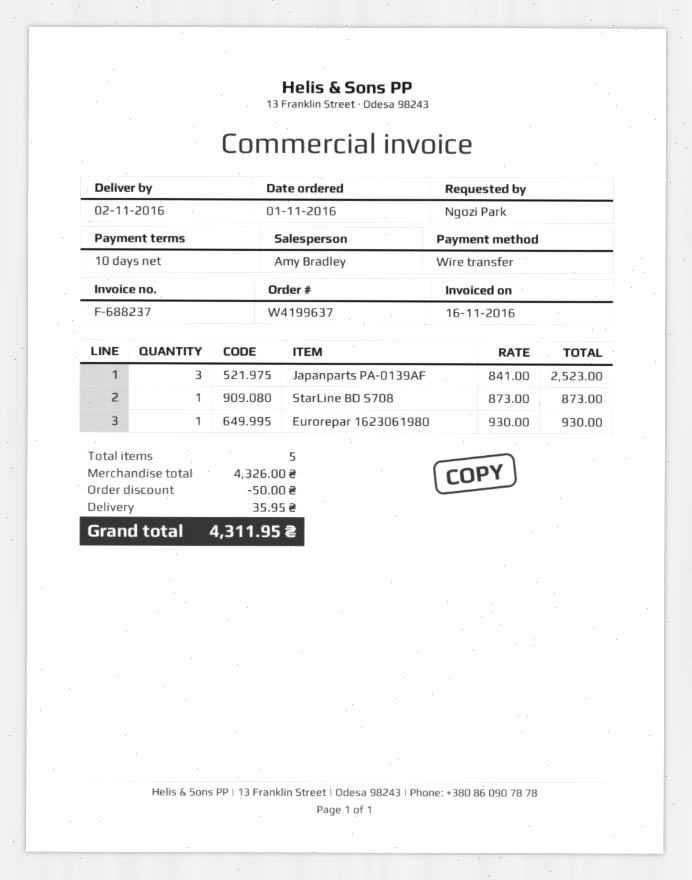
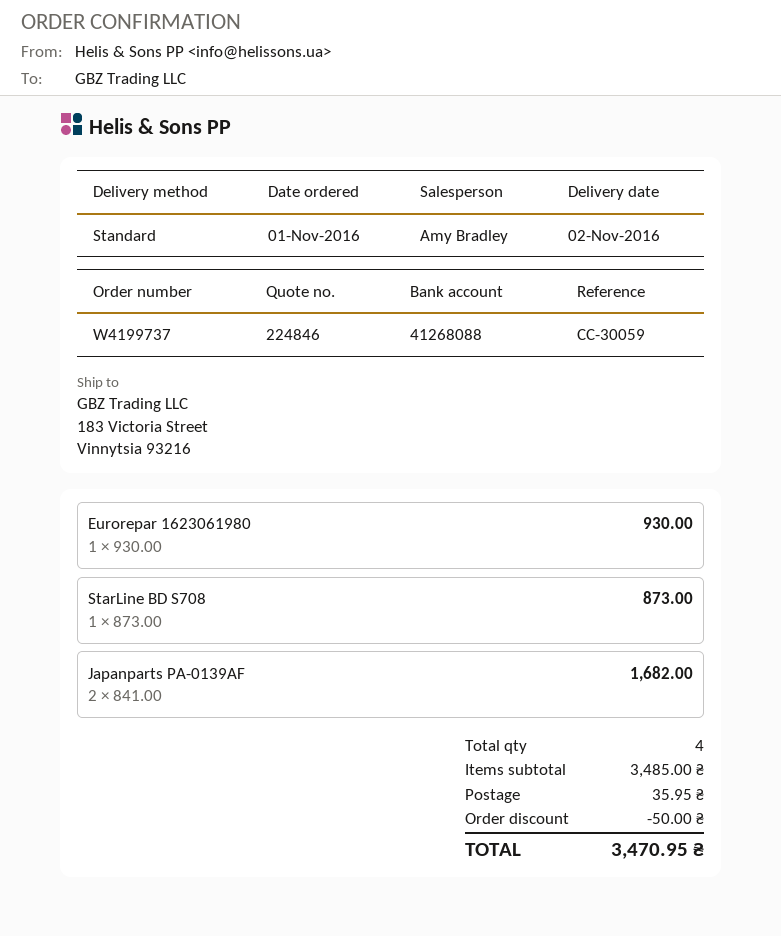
order number: W4199637 -> W4199737
Japanparts PA-0139AF: 3 x 841.00 = 2523.00 -> 2 x 841.00 = 1682.00
total quantity: 5 -> 4
subtotal: 4326.00 -> 3485.00
total: 4311.95 -> 3470.95

